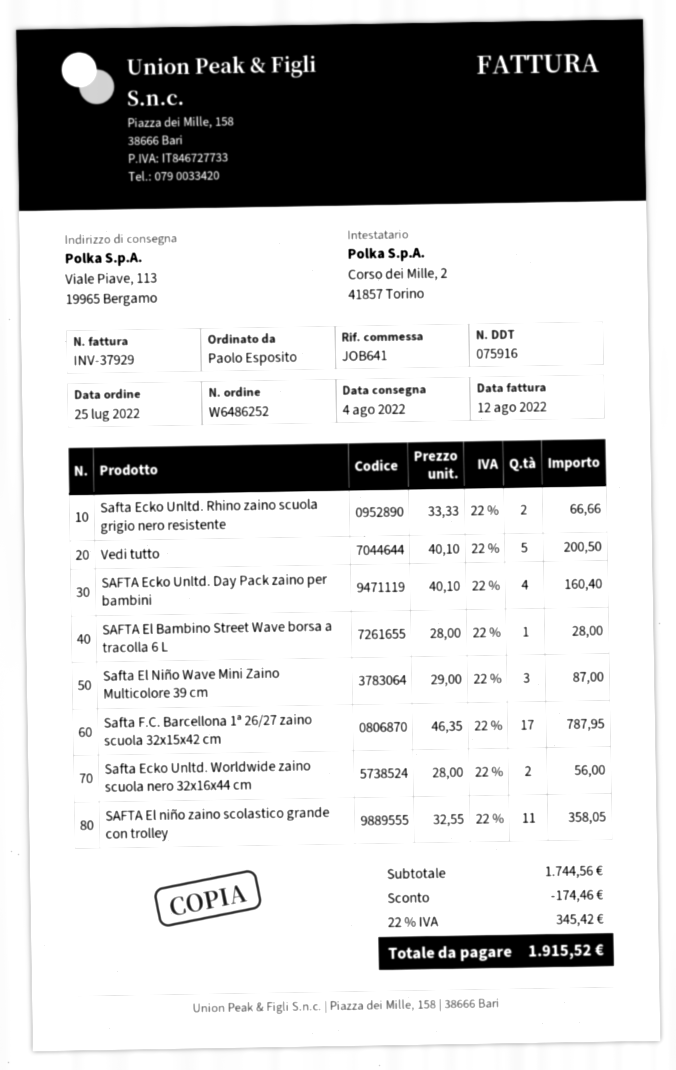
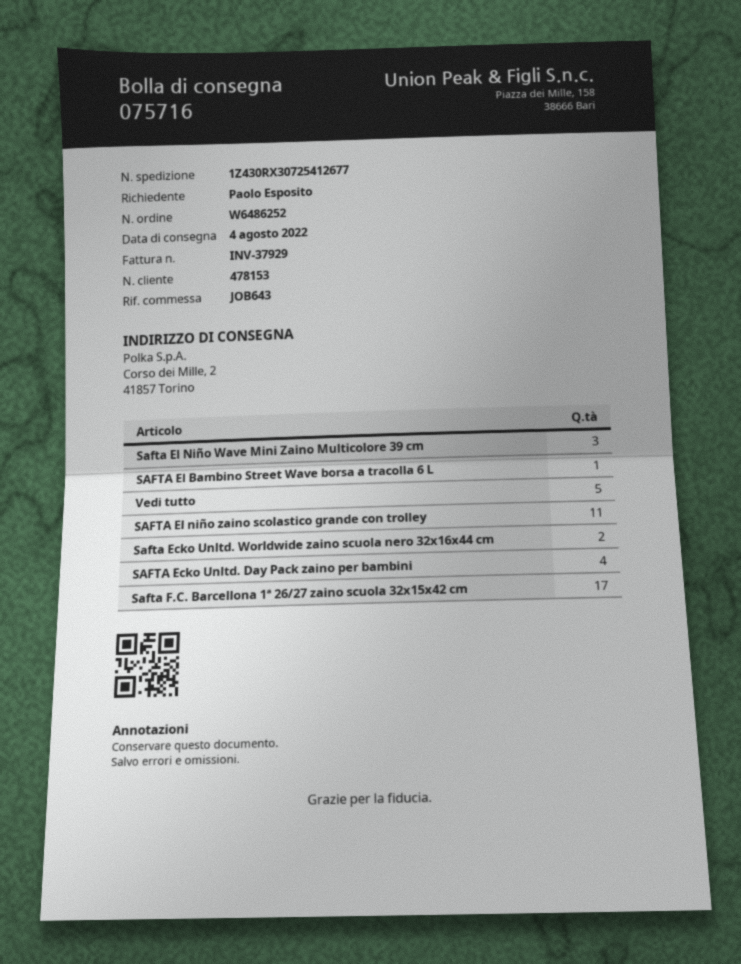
delivery note number: 075916 -> 075716
reference: JOB641 -> JOB643
ship to: Viale Piave, 113, 19965 Bergamo -> Corso dei Mille, 2, 41857 Torino
Safta Ecko Unltd. Rhino zaino scuola grigio nero resistente: 2 -> none

